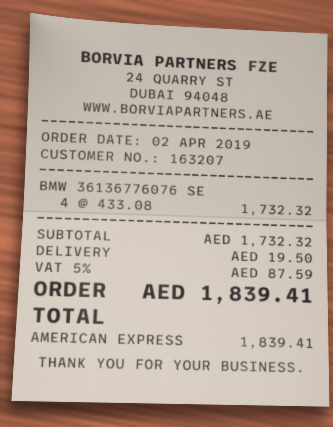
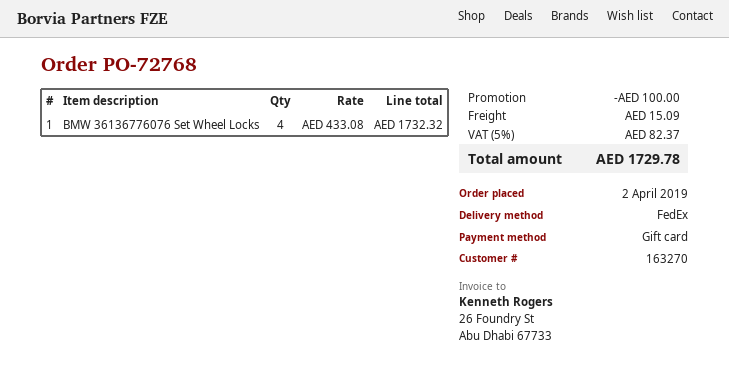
customer number: 163207 -> 163270
payment method: American Express -> gift card
discount: none -> 100.00
shipping: 19.50 -> 15.09
tax: 5% = 87.59 -> 5% = 82.37
total: 1839.41 -> 1729.78

